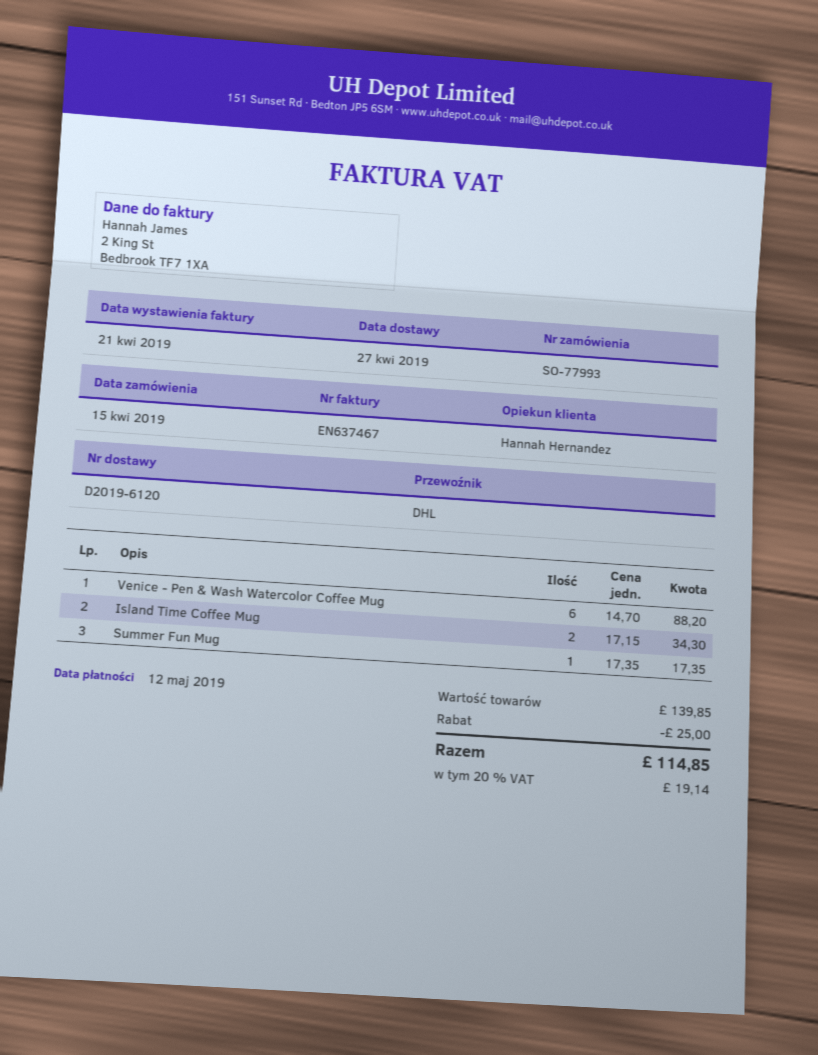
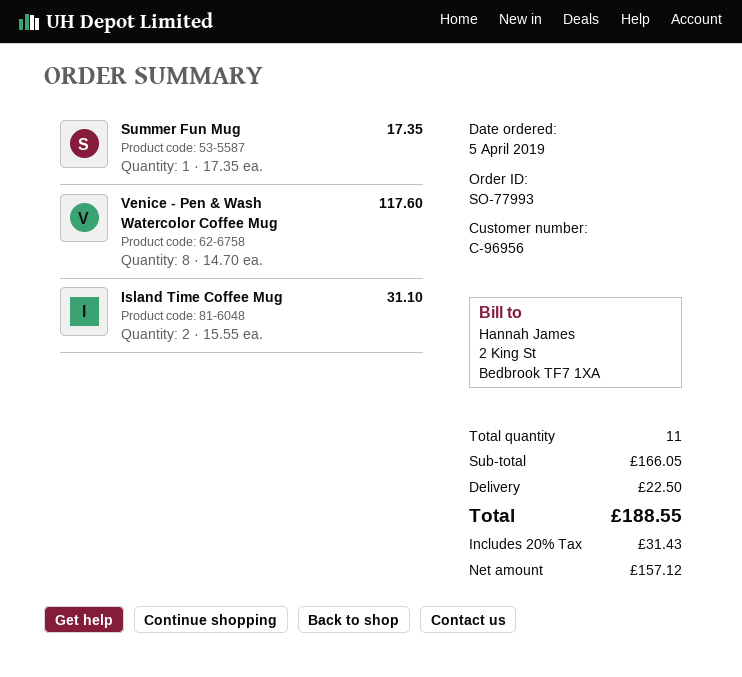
order date: 2019-04-15 -> 2019-04-05
Venice - Pen & Wash Watercolor Coffee Mug: 6 x 14.70 = 88.20 -> 8 x 14.70 = 117.60
Island Time Coffee Mug: 2 x 17.15 = 34.30 -> 2 x 15.55 = 31.10
subtotal: 139.85 -> 166.05
discount: 25.00 -> none
shipping: none -> 22.50
tax: 20% = 19.14 -> 20% = 31.43
total: 114.85 -> 188.55

